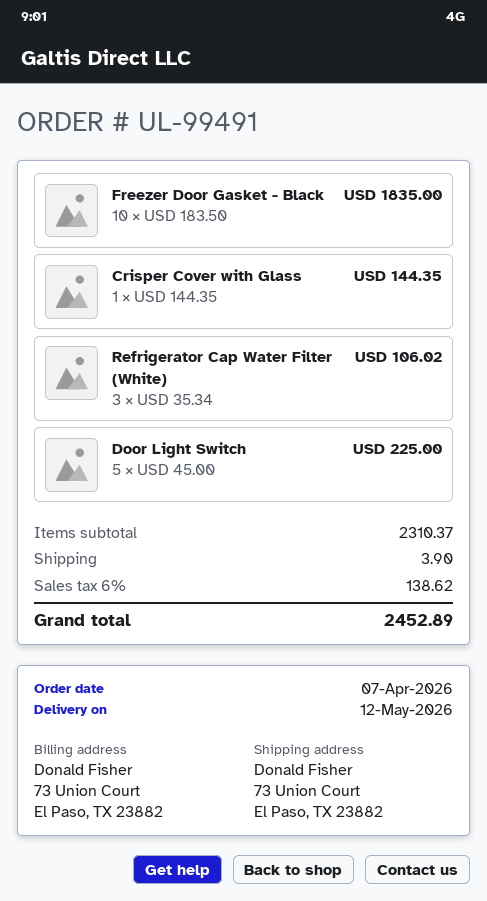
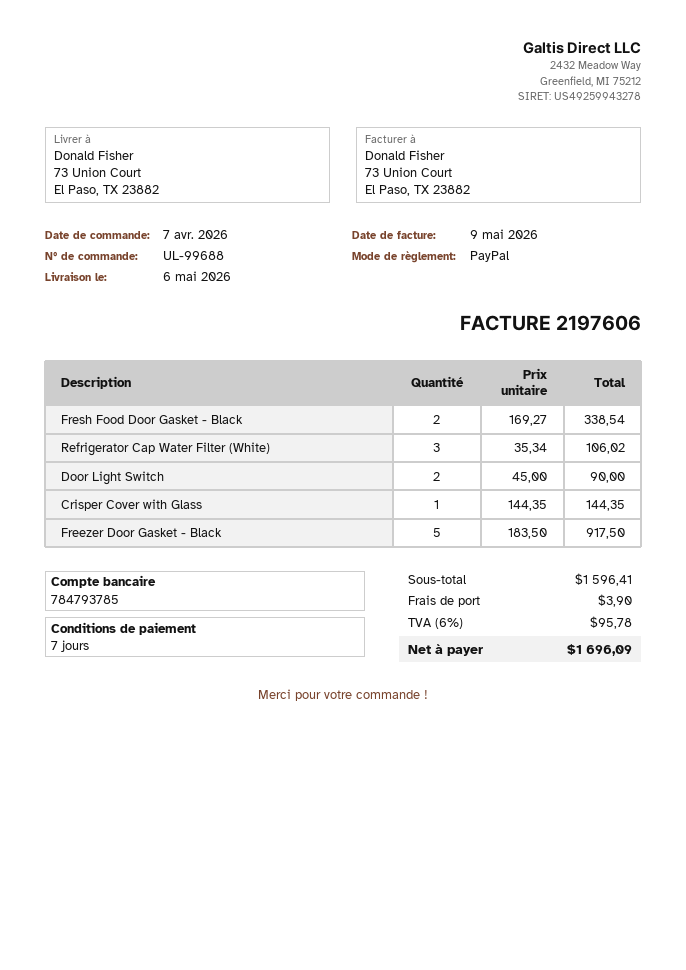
order number: UL-99491 -> UL-99688
delivery date: 2026-05-12 -> 2026-05-06
Freezer Door Gasket - Black: 10 x 183.50 = 1835.00 -> 5 x 183.50 = 917.50
Door Light Switch: 5 x 45.00 = 225.00 -> 2 x 45.00 = 90.00
Fresh Food Door Gasket - Black: none -> 2 x 169.27 = 338.54
subtotal: 2310.37 -> 1596.41
tax: 6% = 138.62 -> 6% = 95.78
total: 2452.89 -> 1696.09

